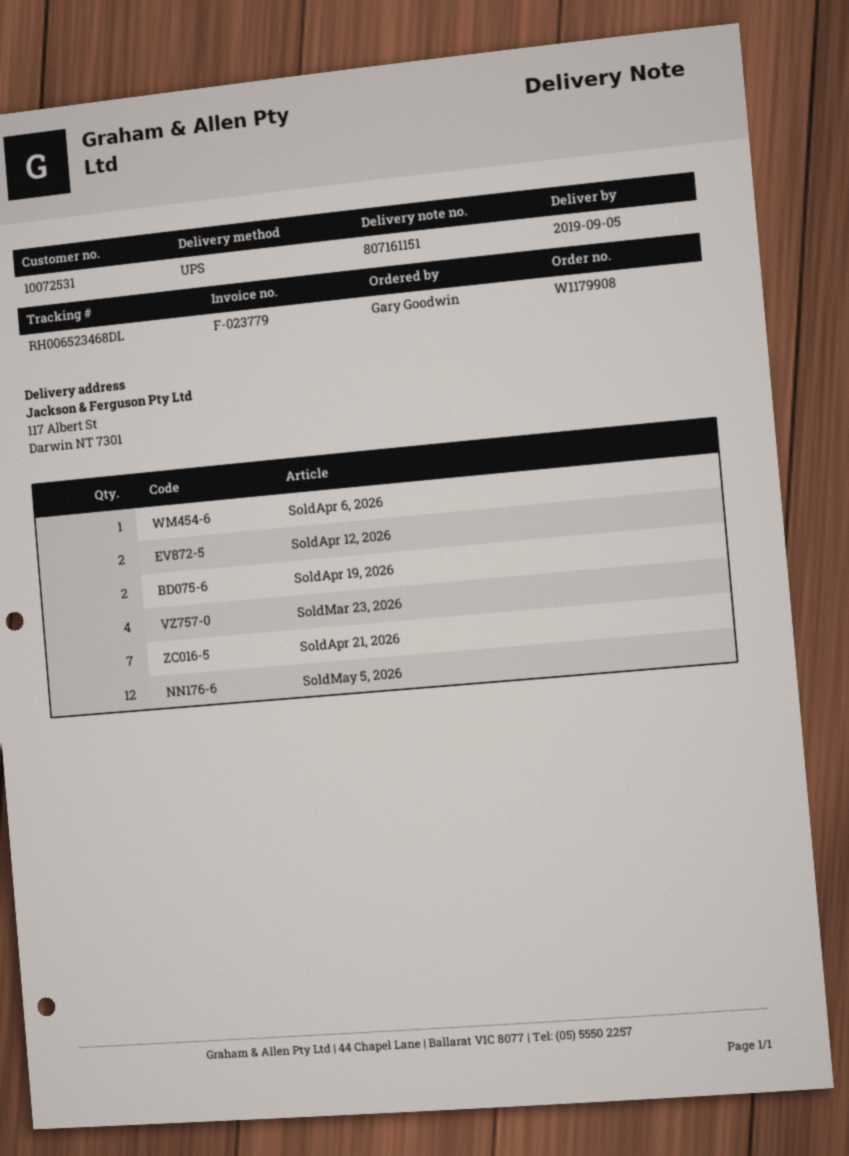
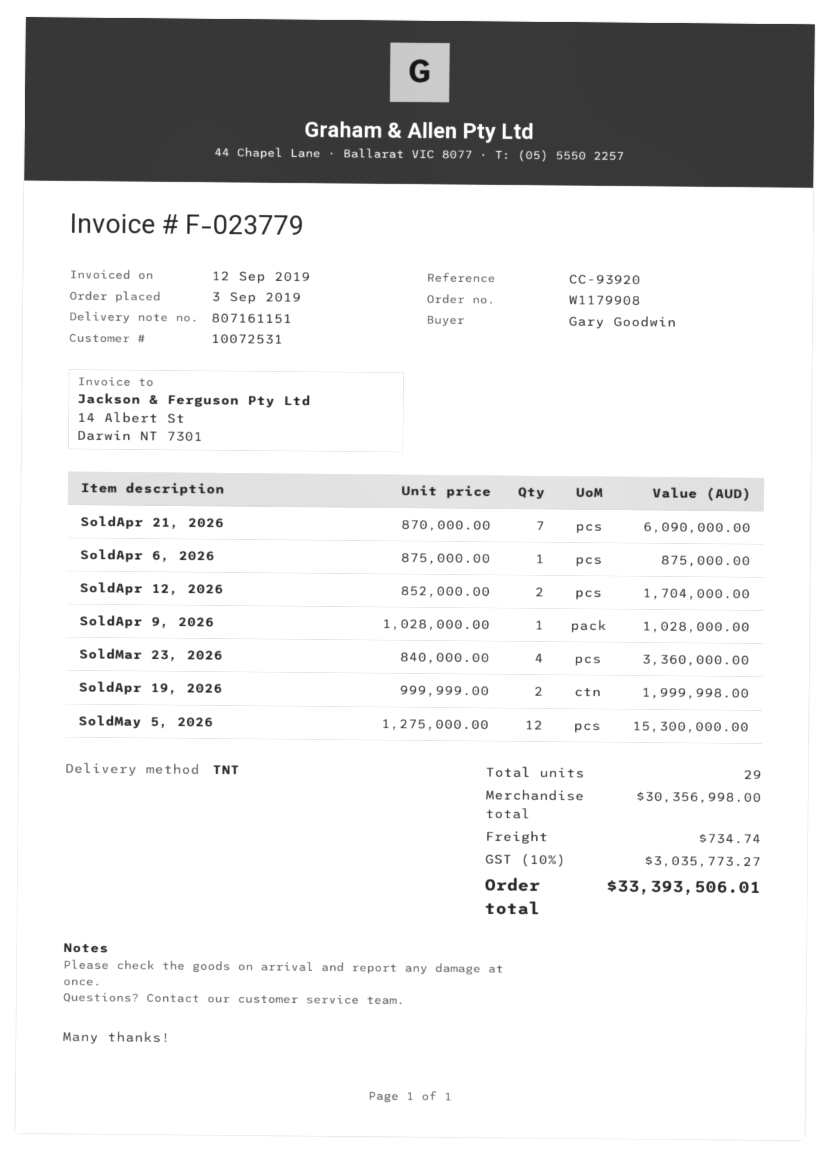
shipping method: UPS -> TNT
SoldApr 9, 2026: none -> 1

